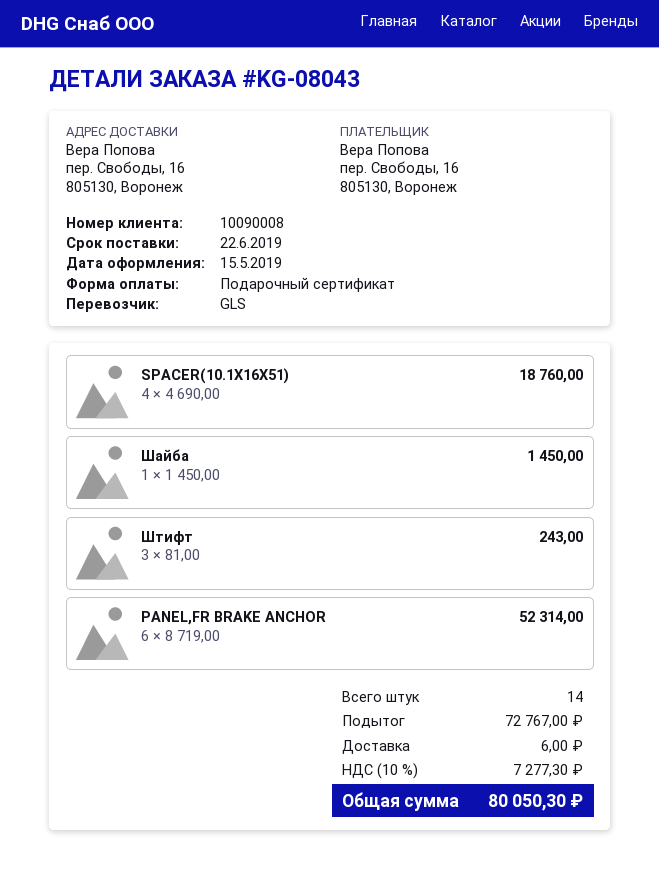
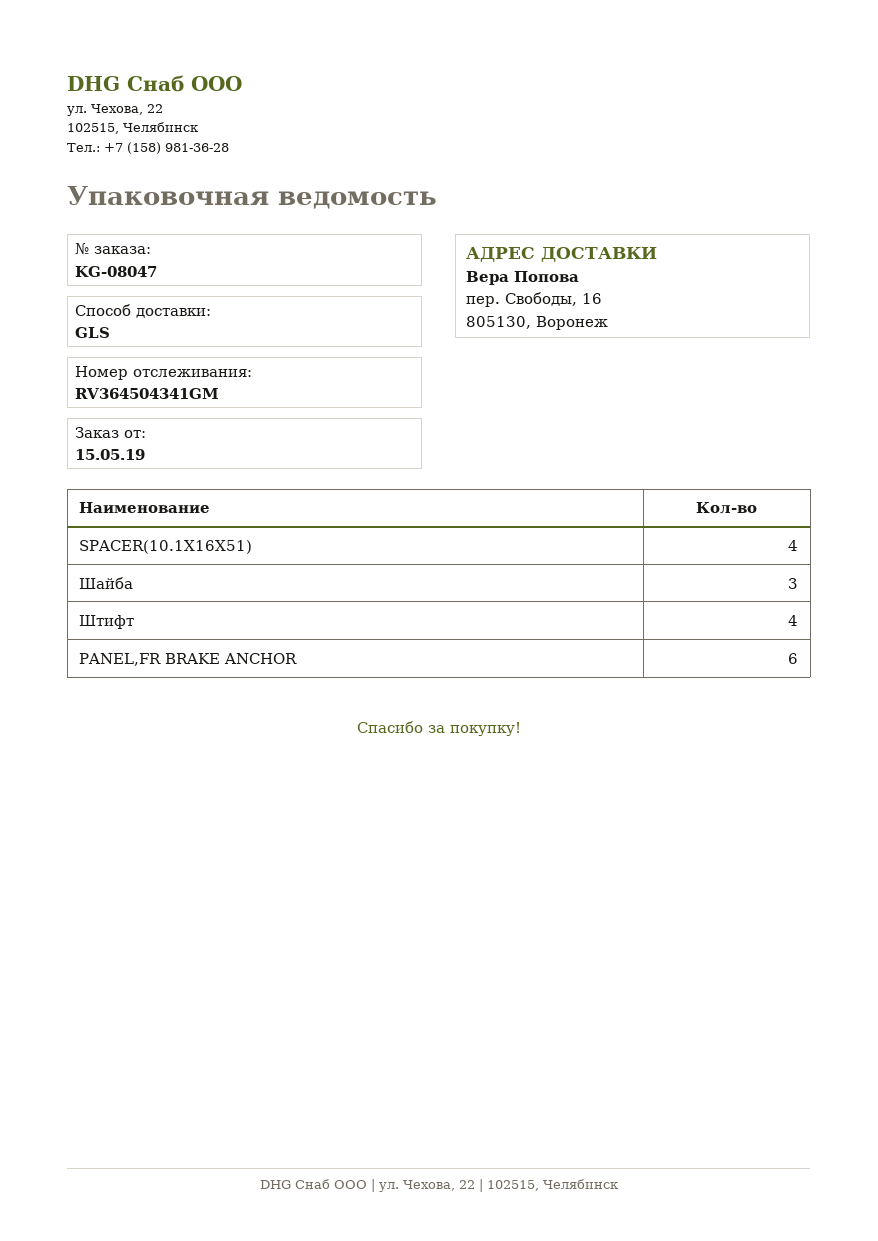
order number: KG-08043 -> KG-08047
Шайба: 1 -> 3
Штифт: 3 -> 4

